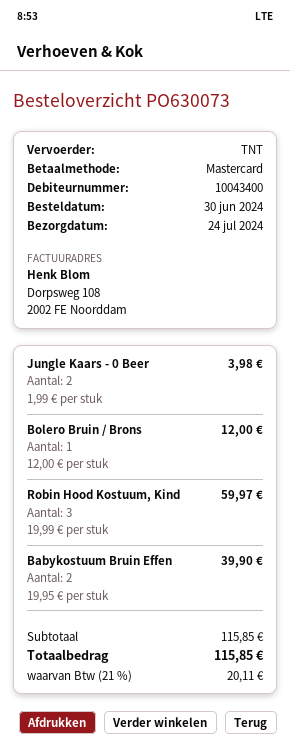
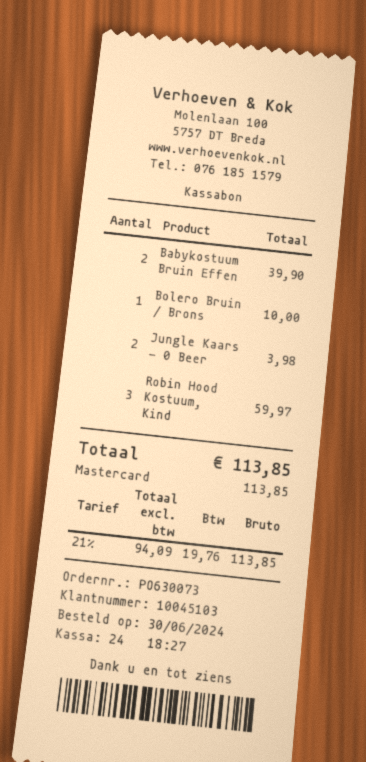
customer number: 10043400 -> 10045103
Bolero Bruin / Brons: 1 for 12.00 -> 1 for 10.00
tax: 21% = 20.11 -> 21% = 19.76
total: 115.85 -> 113.85

